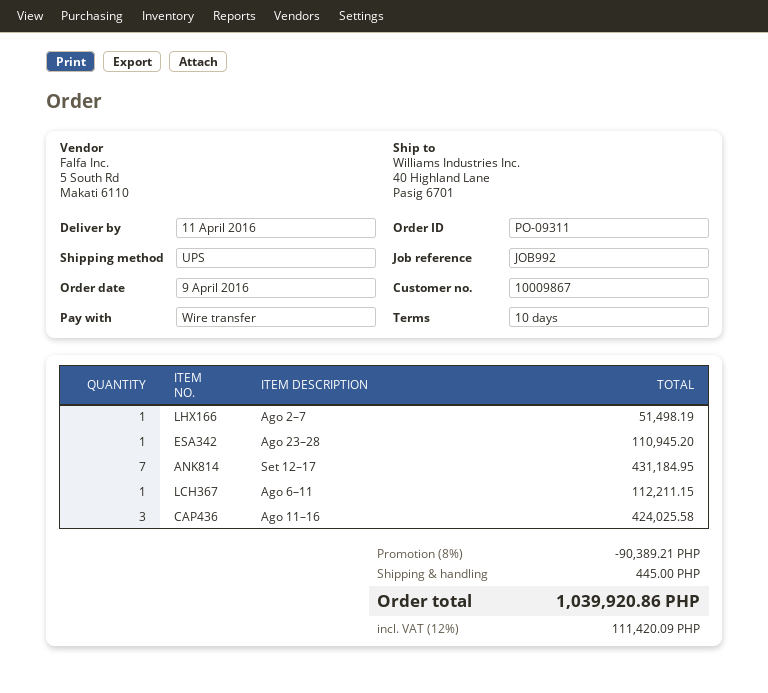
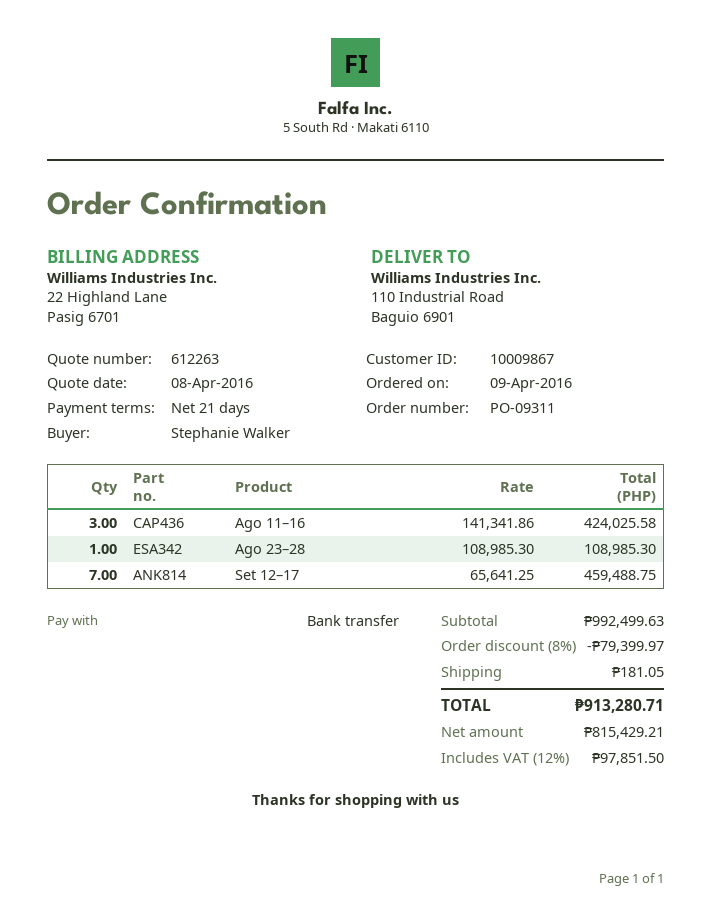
payment terms: 10 days -> 21 days
ship to: 40 Highland Lane, Pasig 6701 -> 110 Industrial Road, Baguio 6901
Ago 2–7: 1 for 51498.19 -> none
Ago 23–28: 1 for 110945.20 -> 1 for 108985.30
Set 12–17: 7 for 431184.95 -> 7 for 459488.75
Ago 6–11: 1 for 112211.15 -> none
discount: 8% = 90389.21 -> 8% = 79399.97
shipping: 445.00 -> 181.05
tax: 12% = 111420.09 -> 12% = 97851.50
total: 1039920.86 -> 913280.71

